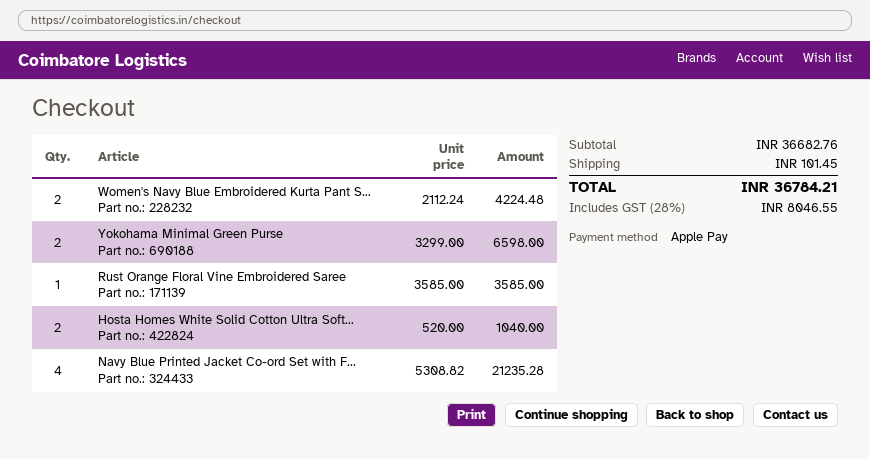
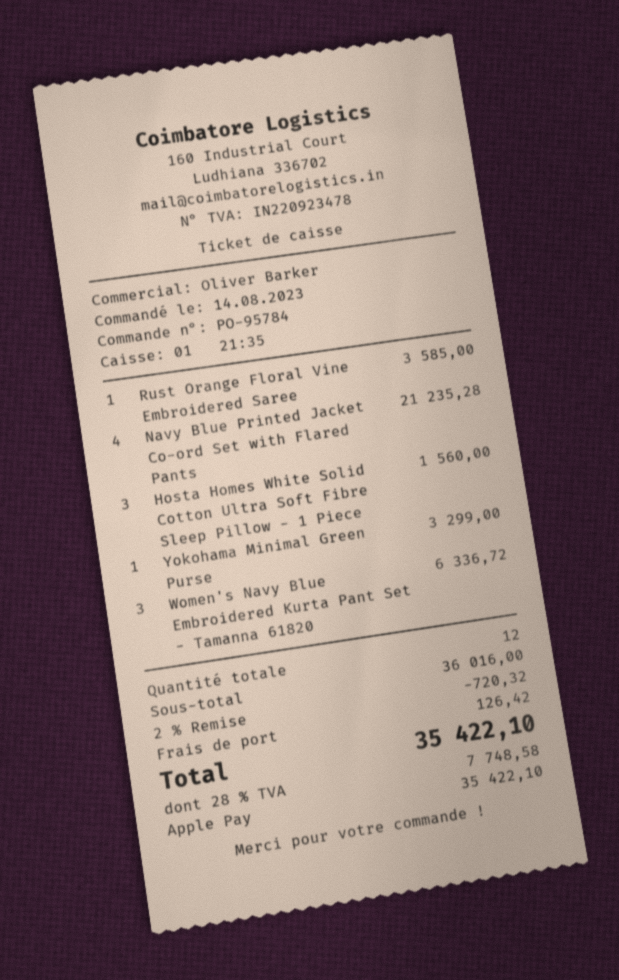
Women's Navy Blue Embroidered Kurta Pant S...: 2 for 4224.48 -> 3 for 6336.72
Yokohama Minimal Green Purse: 2 for 6598.00 -> 1 for 3299.00
Hosta Homes White Solid Cotton Ultra Soft...: 2 for 1040.00 -> 3 for 1560.00
subtotal: 36682.76 -> 36016.00
discount: none -> 2% = 720.32
shipping: 101.45 -> 126.42
tax: 28% = 8046.55 -> 28% = 7748.58
total: 36784.21 -> 35422.10

